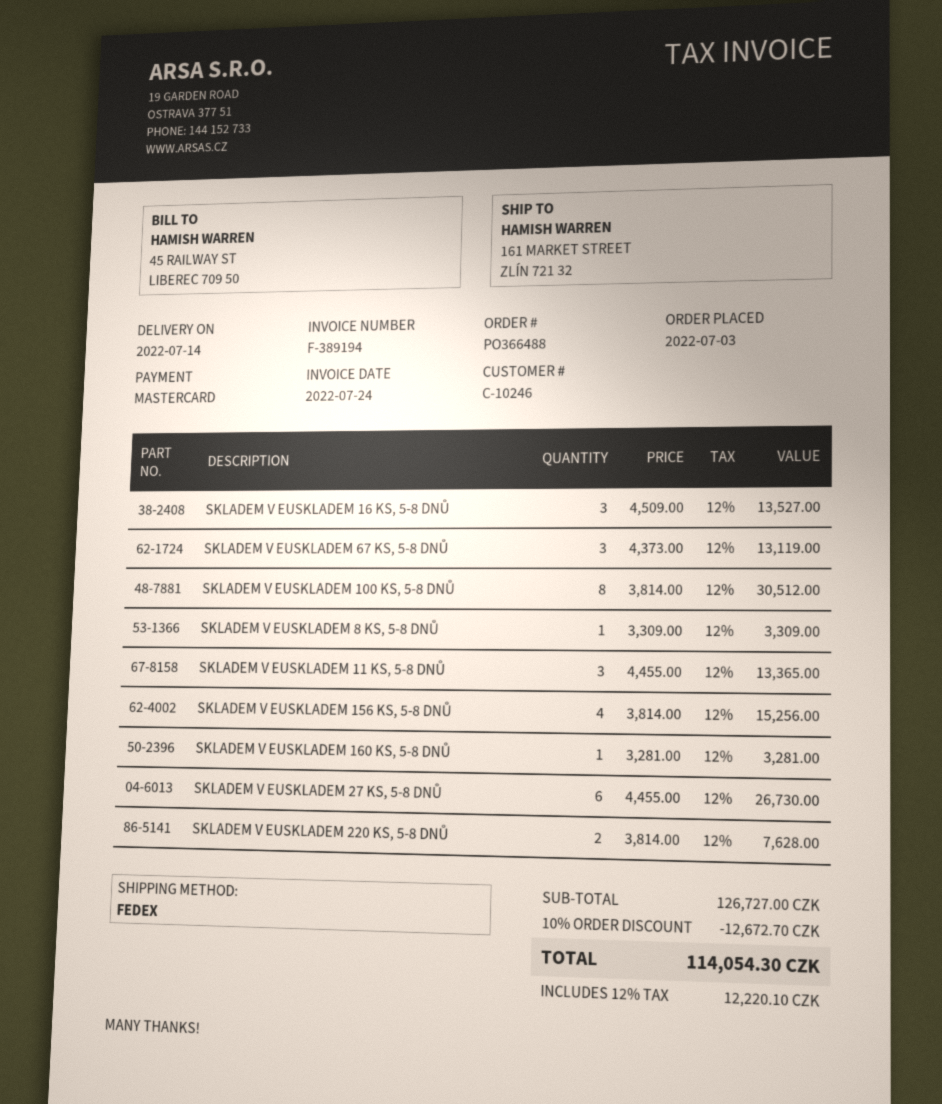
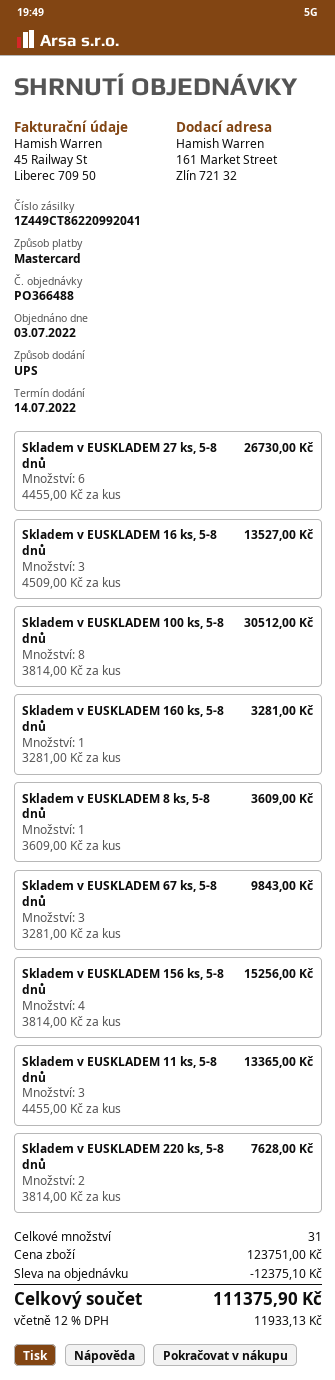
shipping method: FedEx -> UPS
SKLADEM V EUSKLADEM 67 KS, 5-8 DNŮ: 3 x 4373.00 = 13119.00 -> 3 x 3281.00 = 9843.00
SKLADEM V EUSKLADEM 8 KS, 5-8 DNŮ: 1 x 3309.00 = 3309.00 -> 1 x 3609.00 = 3609.00
subtotal: 126727.00 -> 123751.00
discount: 12672.70 -> 12375.10
tax: 12% = 12220.10 -> 12% = 11933.13
total: 114054.30 -> 111375.90

